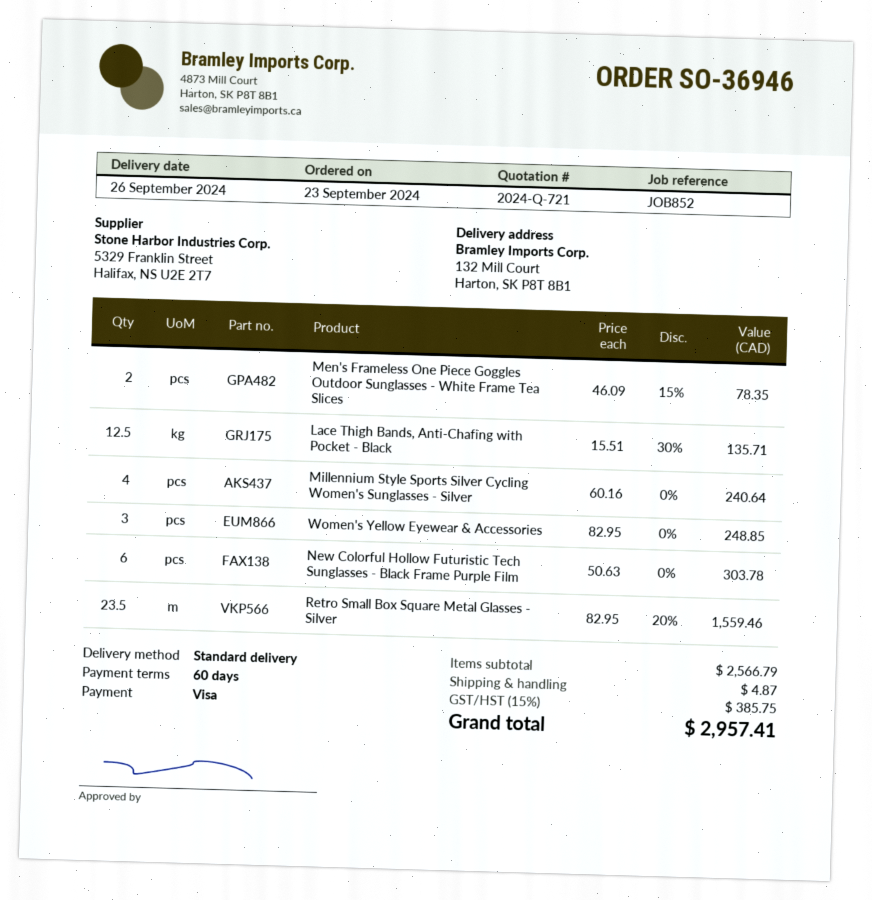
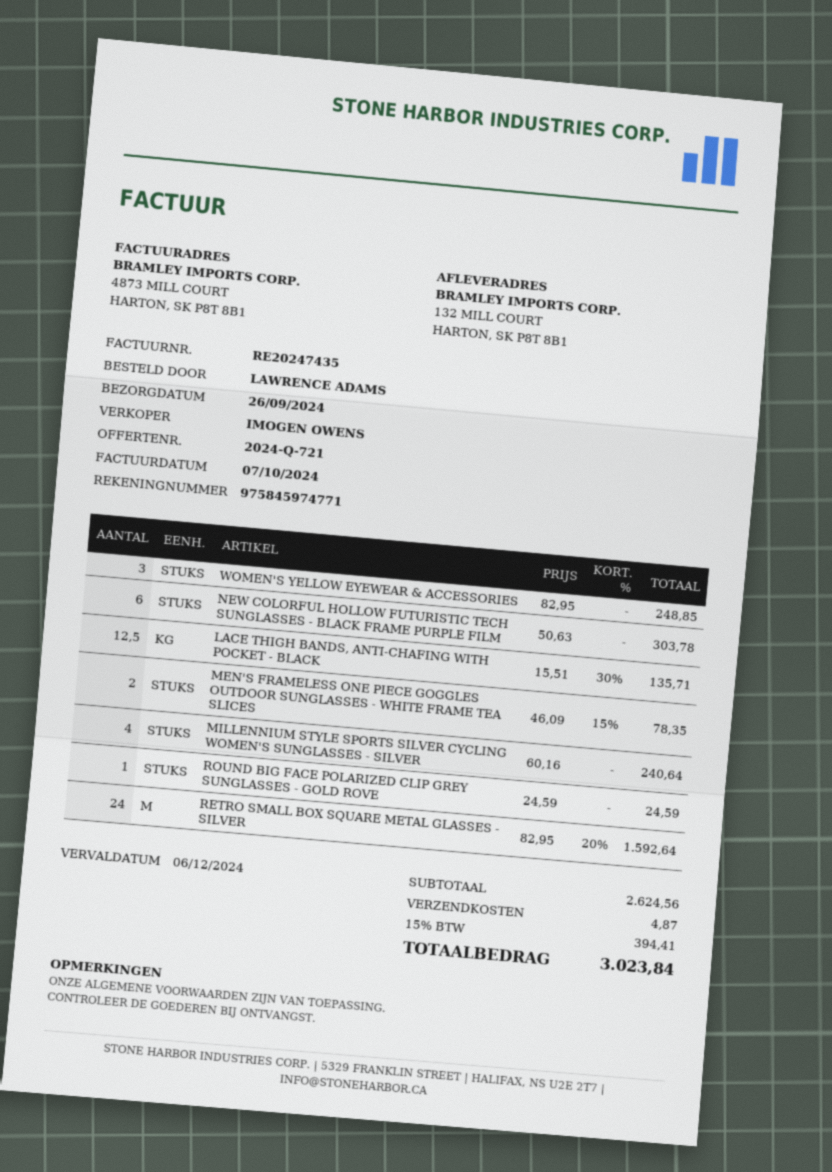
Retro Small Box Square Metal Glasses - Silver: 23.5 x 82.95 - 20% = 1559.46 -> 24 x 82.95 - 20% = 1592.64
ROUND BIG FACE POLARIZED CLIP GREY SUNGLASSES - GOLD ROVE: none -> 1 x 24.59 = 24.59
subtotal: 2566.79 -> 2624.56
tax: 15% = 385.75 -> 15% = 394.41
total: 2957.41 -> 3023.84

